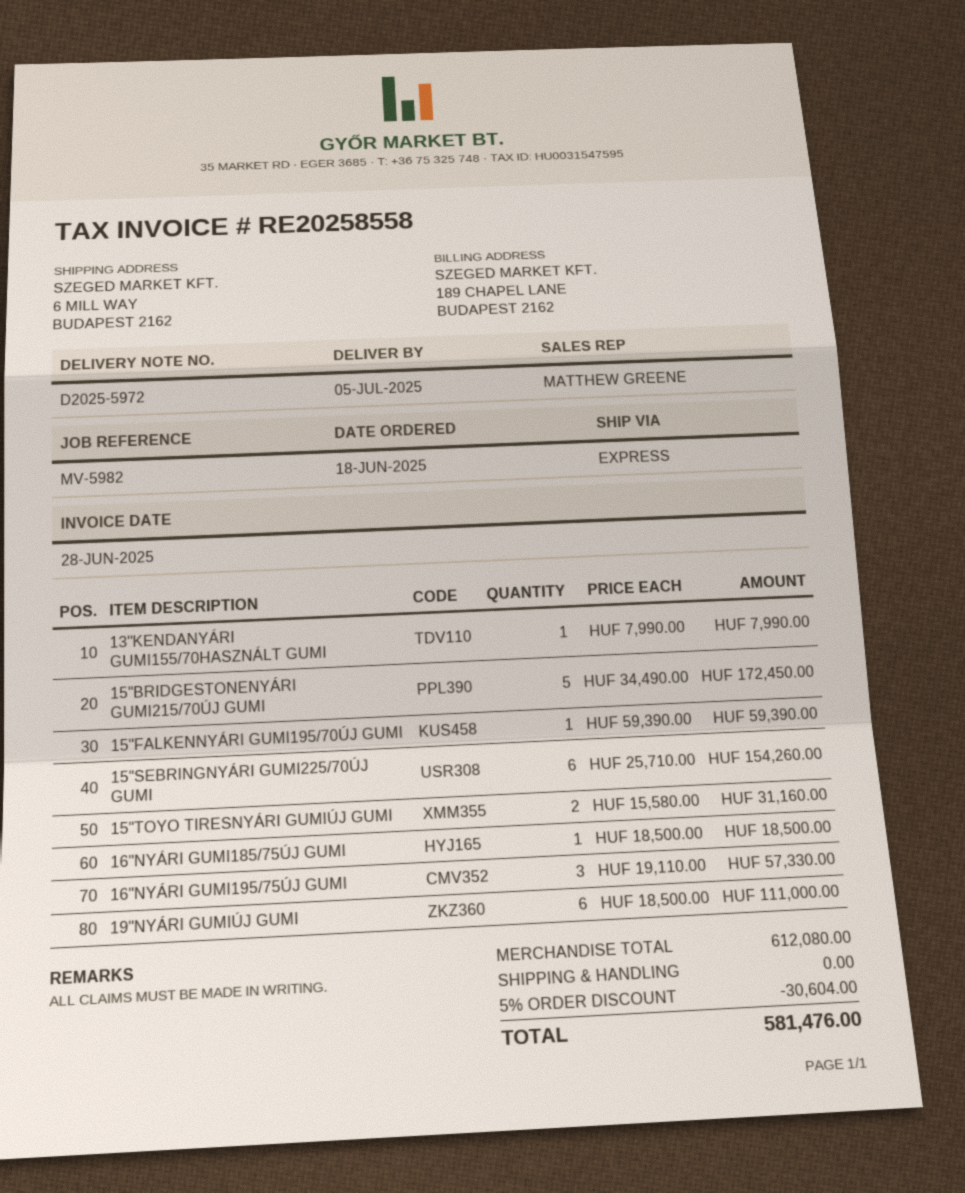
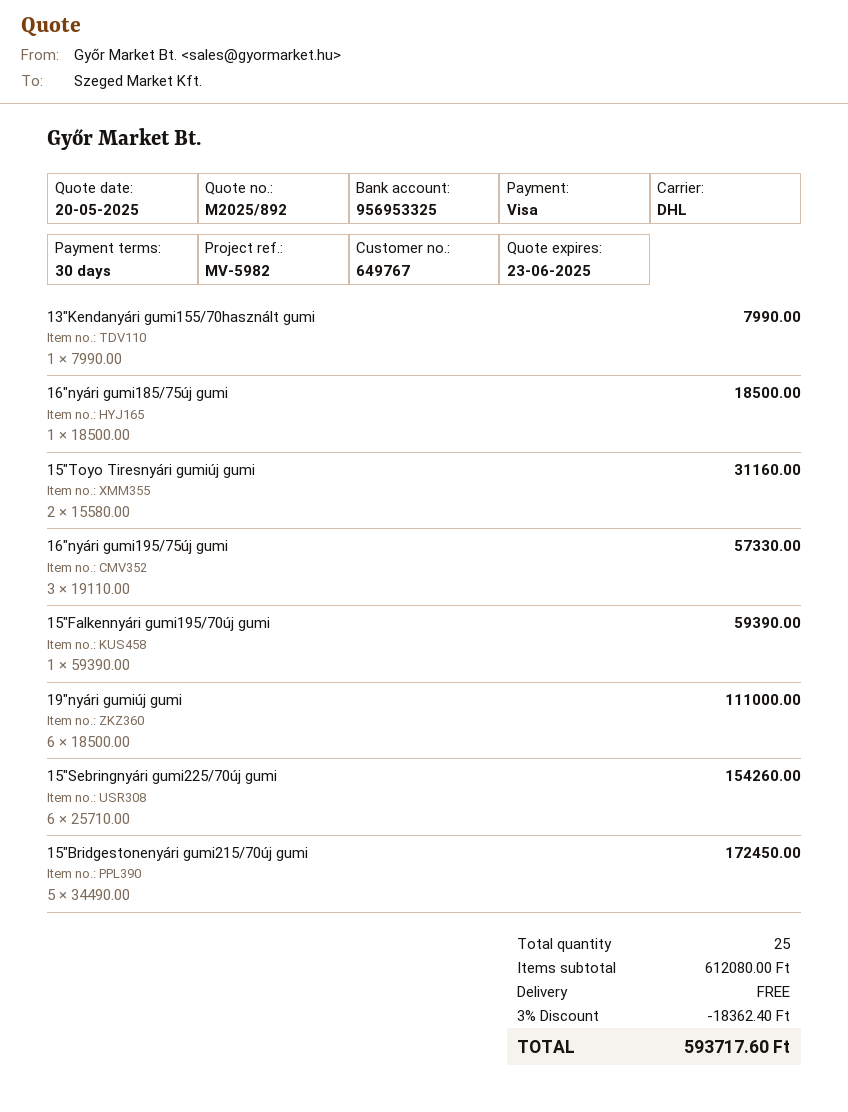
shipping method: express -> DHL
discount: 5% = 30604.00 -> 3% = 18362.40
total: 581476.00 -> 593717.60

